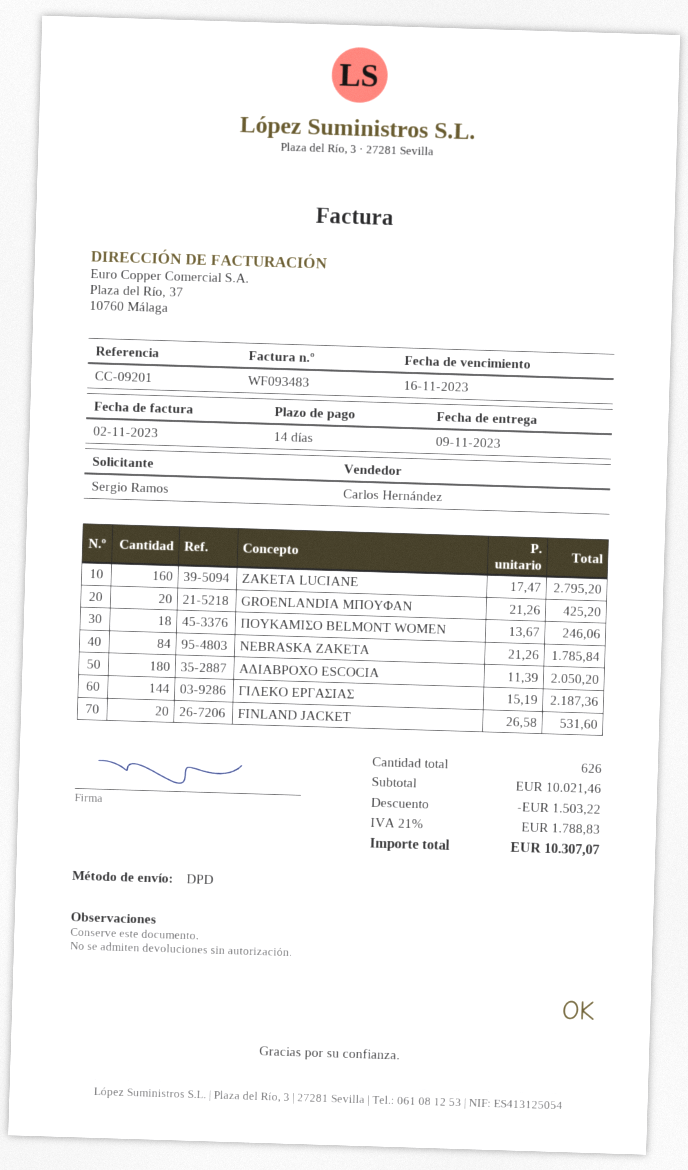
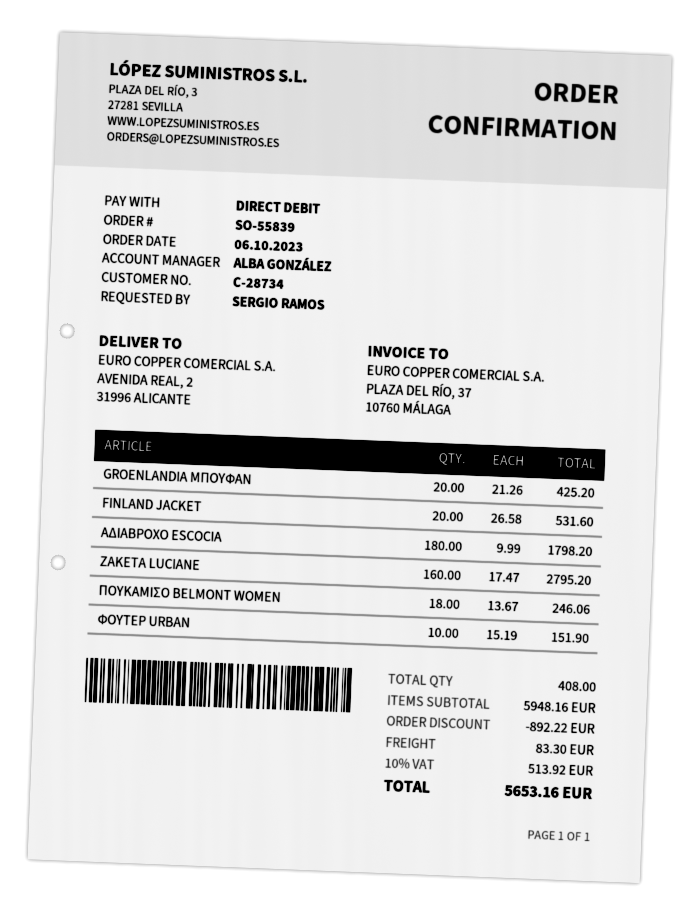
sales rep: Carlos Hernández -> ALBA GONZÁLEZ
NEBRASKA ΖΑΚΕΤΑ: 84 x 21.26 = 1785.84 -> none
ΑΔΙΑΒΡΟΧΟ ESCOCIA: 180 x 11.39 = 2050.20 -> 180 x 9.99 = 1798.20
ΓΙΛΕΚΟ ΕΡΓΑΣΙΑΣ: 144 x 15.19 = 2187.36 -> none
ΦΟΥΤΕΡ URBAN: none -> 10 x 15.19 = 151.90
total quantity: 626 -> 408
subtotal: 10021.46 -> 5948.16
discount: 1503.22 -> 892.22
shipping: none -> 83.30
tax: 21% = 1788.83 -> 10% = 513.92
total: 10307.07 -> 5653.16

